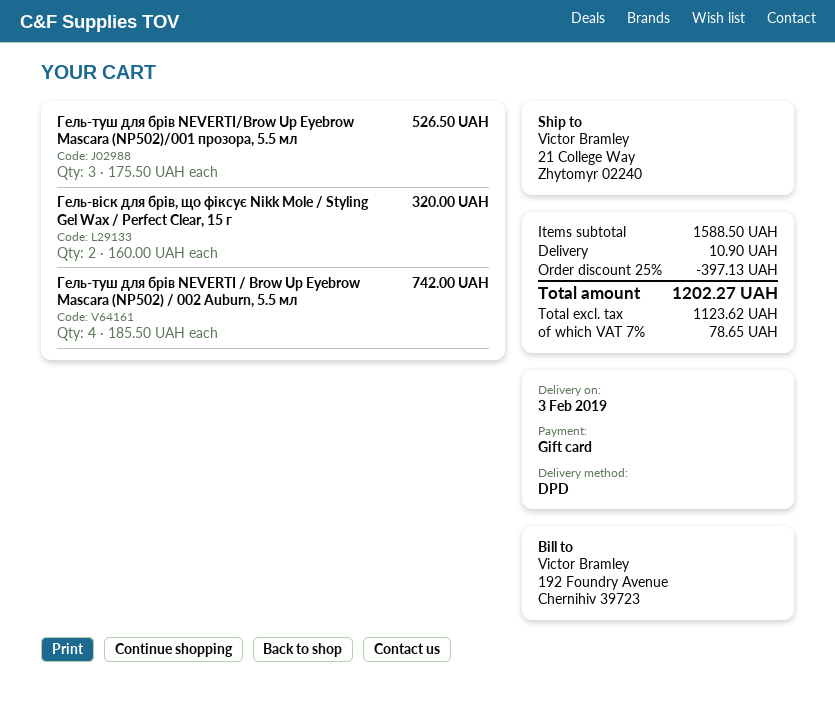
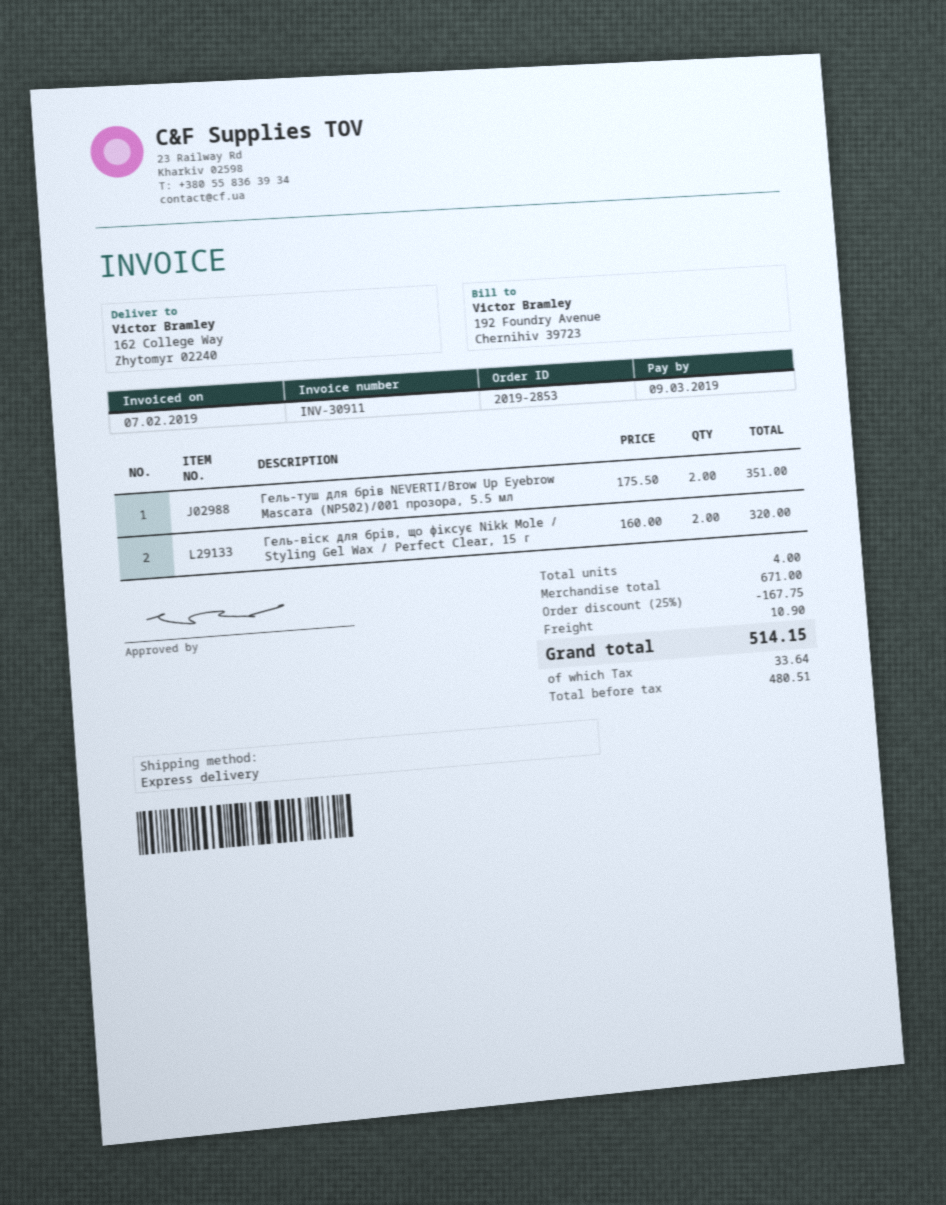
shipping method: DPD -> express
ship to: 21 College Way, Zhytomyr 02240 -> 162 College Way, Zhytomyr 02240
Гель-туш для брів NEVERTI/Brow Up Eyebrow Mascara (NP502)/001 прозора, 5.5 мл: 3 x 175.50 = 526.50 -> 2 x 175.50 = 351.00
Гель-туш для брів NEVERTI / Brow Up Eyebrow Mascara (NP502) / 002 Auburn, 5.5 мл: 4 x 185.50 = 742.00 -> none
subtotal: 1588.50 -> 671.00
discount: 25% = 397.13 -> 25% = 167.75
net: 1123.62 -> 480.51
tax: 78.65 -> 33.64
total: 1202.27 -> 514.15

